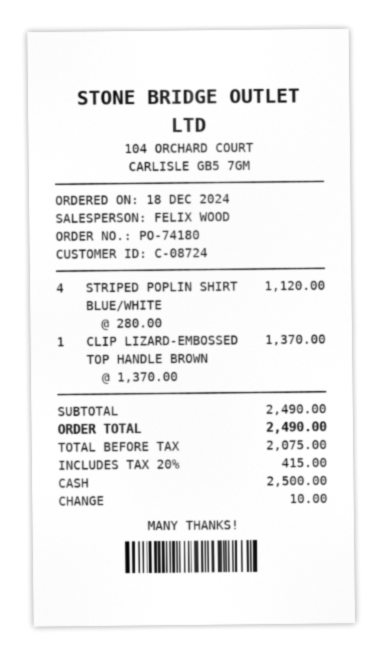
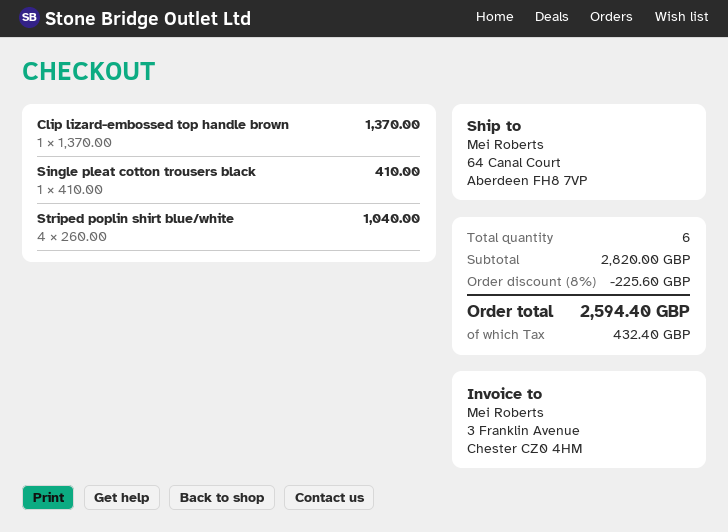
STRIPED POPLIN SHIRT BLUE/WHITE: 4 x 280.00 = 1120.00 -> 4 x 260.00 = 1040.00
Single pleat cotton trousers black: none -> 1 x 410.00 = 410.00
subtotal: 2490.00 -> 2820.00
discount: none -> 8% = 225.60
tax: 415.00 -> 432.40
total: 2490.00 -> 2594.40

